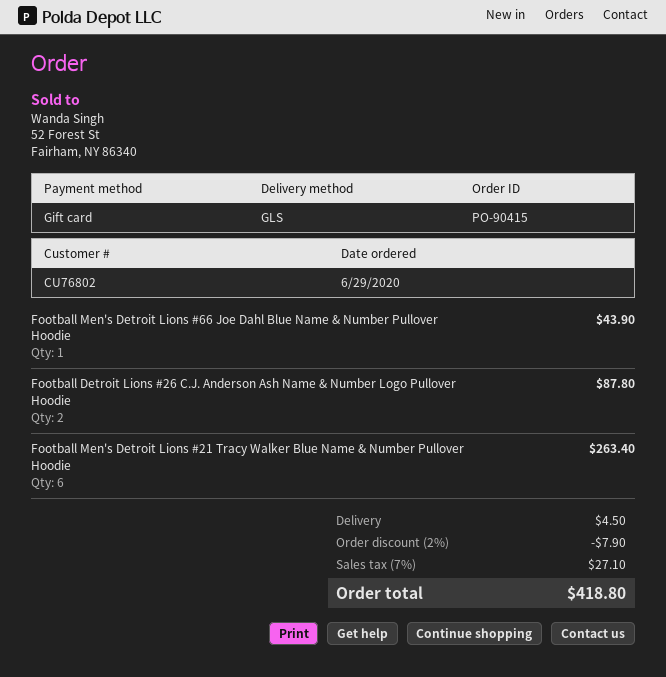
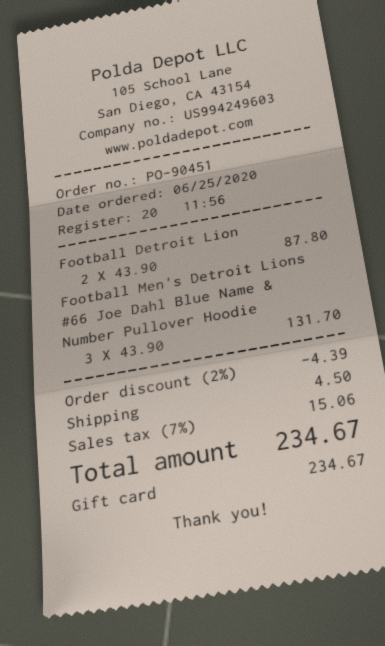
order number: PO-90415 -> PO-90451
order date: 2020-06-29 -> 2020-06-25
Football Men's Detroit Lions #66 Joe Dahl Blue Name & Number Pullover Hoodie: 1 for 43.90 -> 3 for 131.70
Football Men's Detroit Lions #21 Tracy Walker Blue Name & Number Pullover Hoodie: 6 for 263.40 -> none
discount: 2% = 7.90 -> 2% = 4.39
tax: 7% = 27.10 -> 7% = 15.06
total: 418.80 -> 234.67

